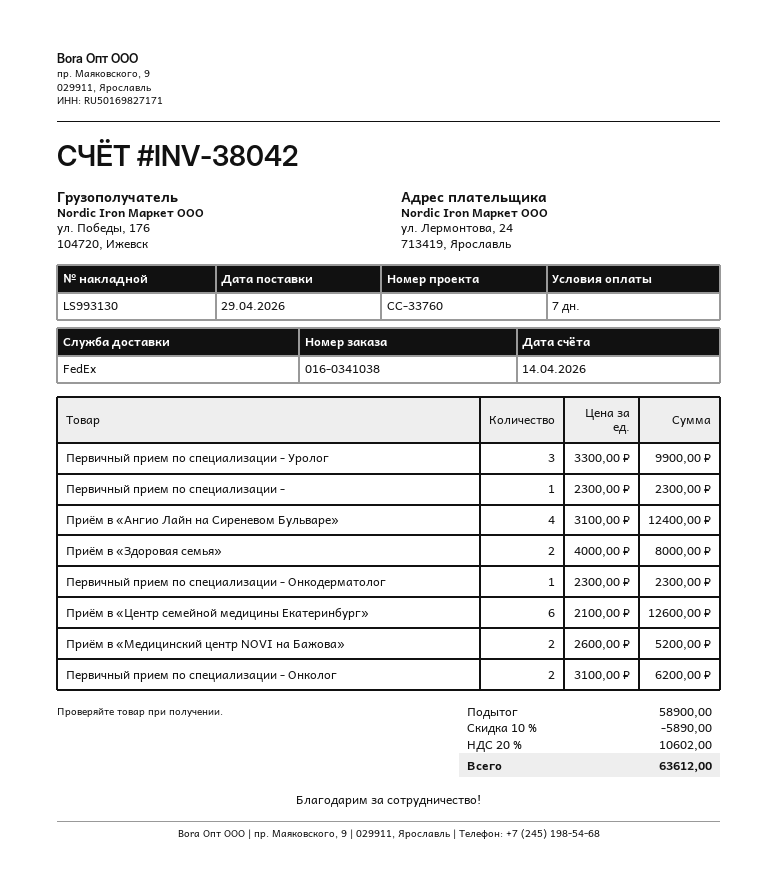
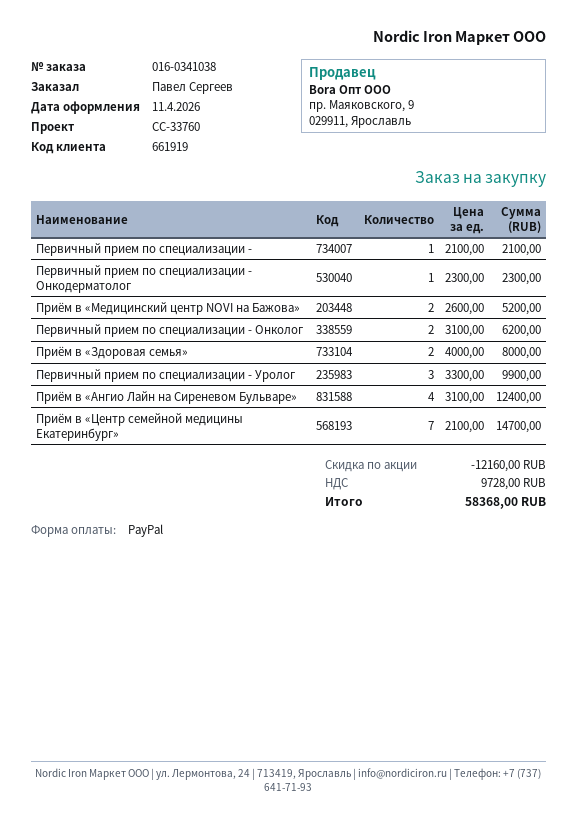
Первичный прием по специализации -: 1 x 2300.00 = 2300.00 -> 1 x 2100.00 = 2100.00
Приём в «Центр семейной медицины Екатеринбург»: 6 x 2100.00 = 12600.00 -> 7 x 2100.00 = 14700.00
discount: 5890.00 -> 12160.00
tax: 10602.00 -> 9728.00
total: 63612.00 -> 58368.00

